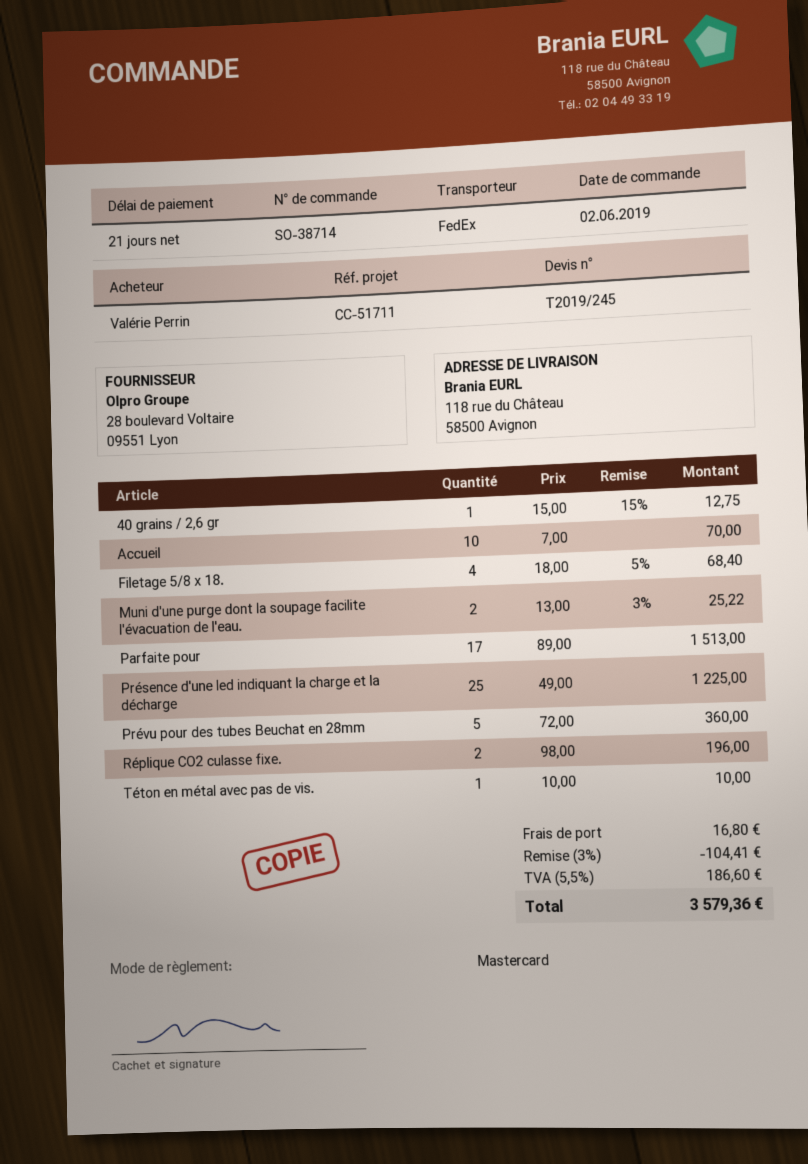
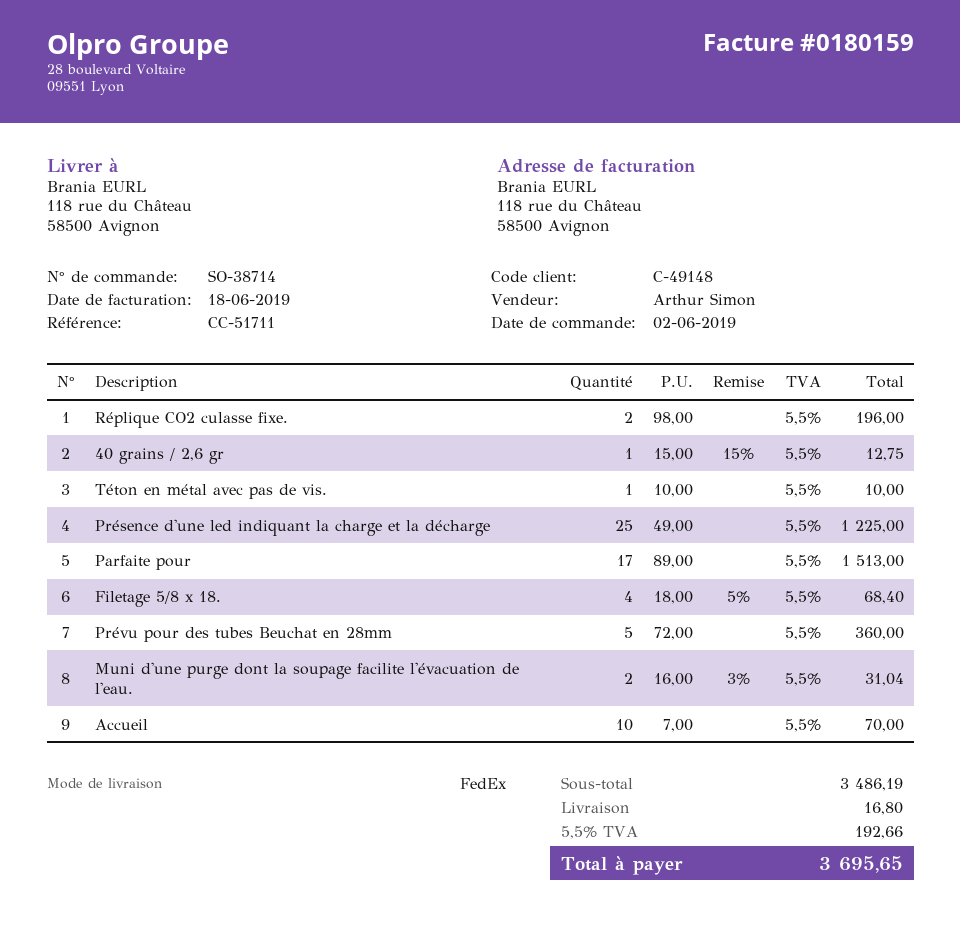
Muni d'une purge dont la soupage facilite l'évacuation de l'eau.: 2 x 13.00 - 3% = 25.22 -> 2 x 16.00 - 3% = 31.04
discount: 3% = 104.41 -> none
tax: 5.5% = 186.60 -> 5.5% = 192.66
total: 3579.36 -> 3695.65

